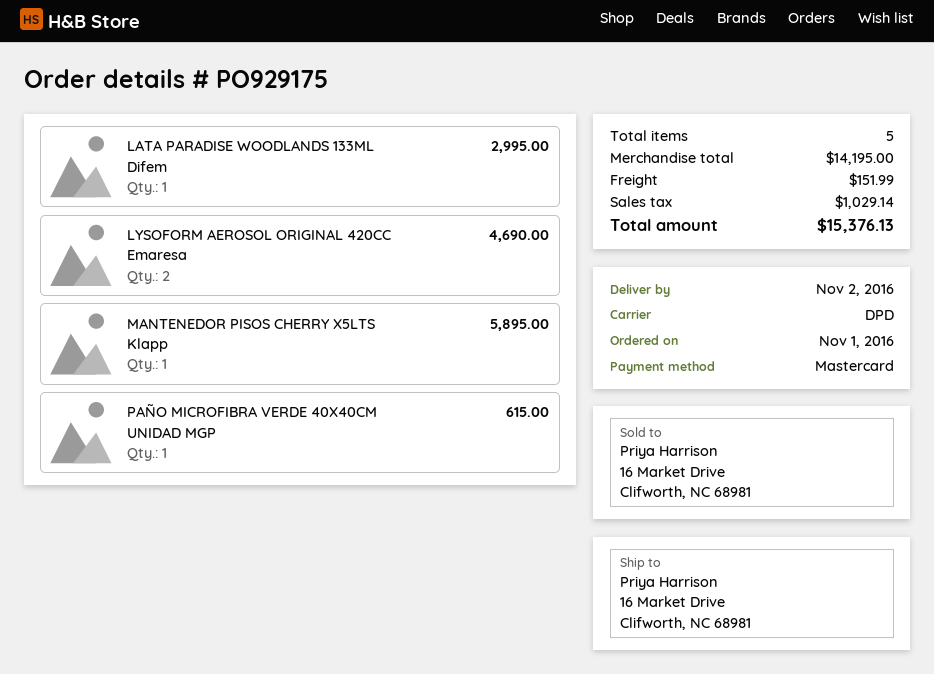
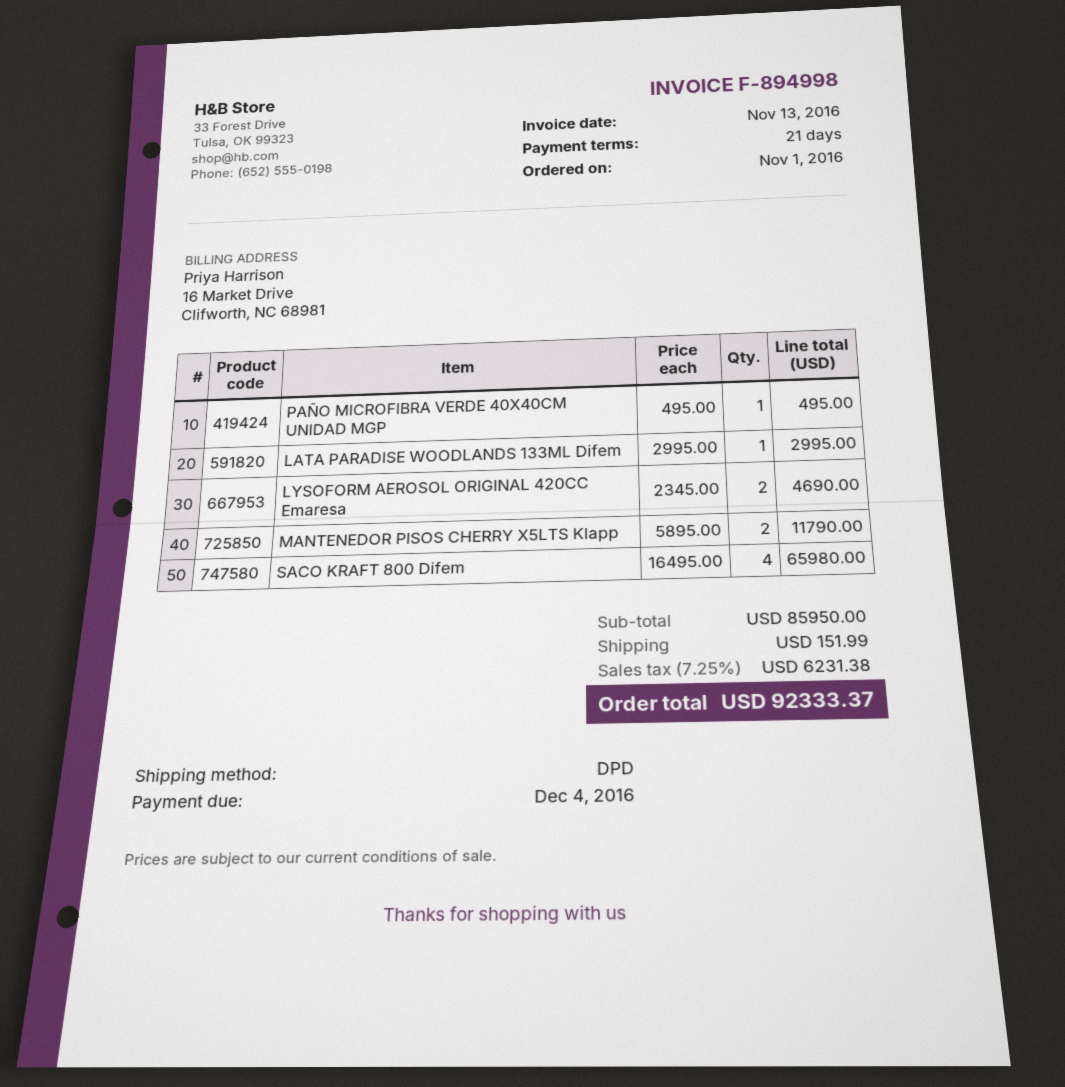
MANTENEDOR PISOS CHERRY X5LTS Klapp: 1 for 5895.00 -> 2 for 11790.00
PAÑO MICROFIBRA VERDE 40X40CM UNIDAD MGP: 1 for 615.00 -> 1 for 495.00
SACO KRAFT 800 Difem: none -> 4 for 65980.00
subtotal: 14195.00 -> 85950.00
tax: 1029.14 -> 6231.38
total: 15376.13 -> 92333.37

